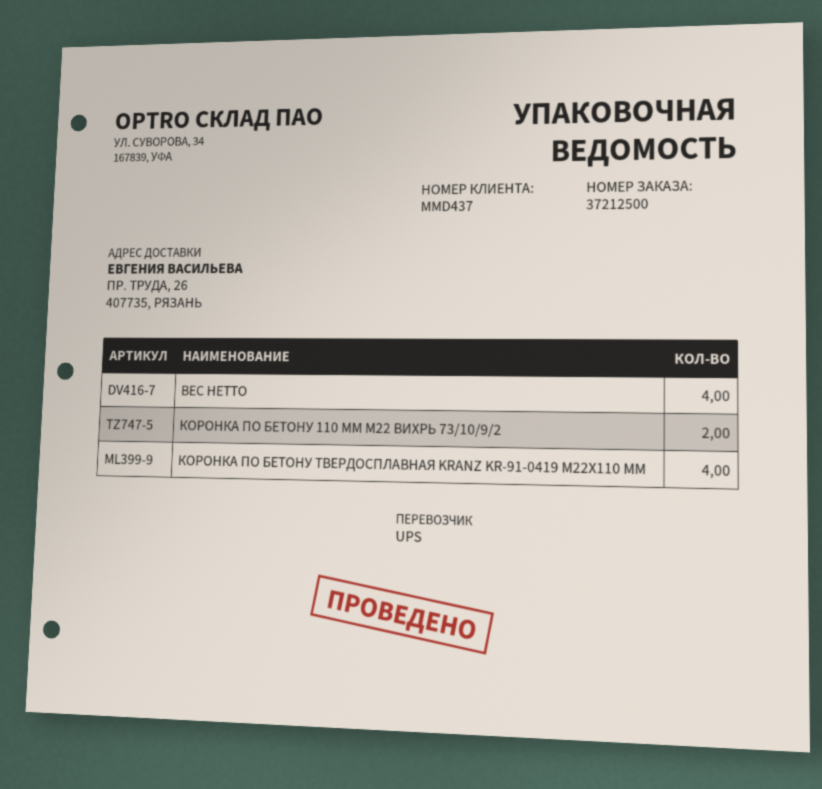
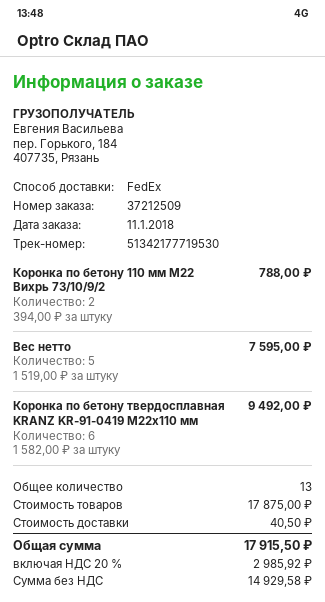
order number: 37212500 -> 37212509
shipping method: UPS -> FedEx
ship to: ПР. ТРУДА, 26, 407735, РЯЗАНЬ -> пер. Горького, 184, 407735, Рязань
ВЕС НЕТТО: 4 -> 5
КОРОНКА ПО БЕТОНУ ТВЕРДОСПЛАВНАЯ KRANZ KR-91-0419 М22X110 ММ: 4 -> 6

